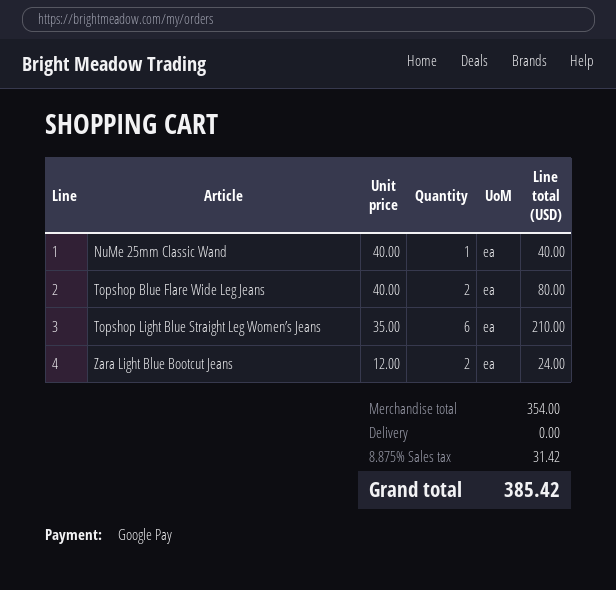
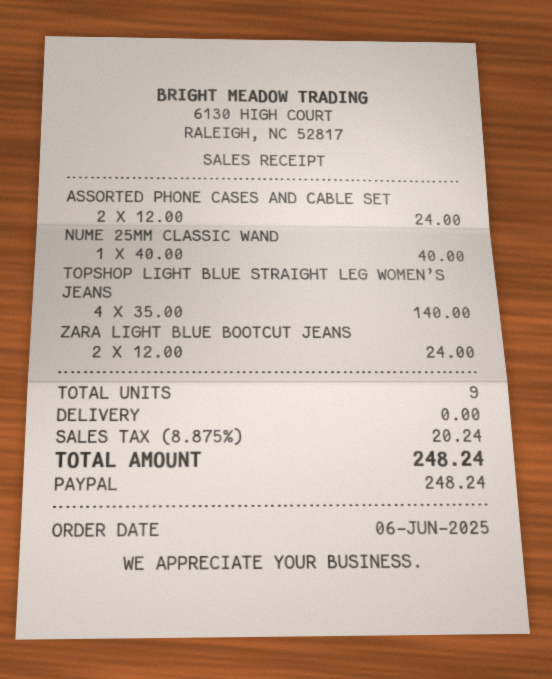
payment method: Google Pay -> PayPal
Topshop Blue Flare Wide Leg Jeans: 2 x 40.00 = 80.00 -> none
Topshop Light Blue Straight Leg Women’s Jeans: 6 x 35.00 = 210.00 -> 4 x 35.00 = 140.00
ASSORTED PHONE CASES AND CABLE SET: none -> 2 x 12.00 = 24.00
tax: 8.875% = 31.42 -> 8.875% = 20.24
total: 385.42 -> 248.24

